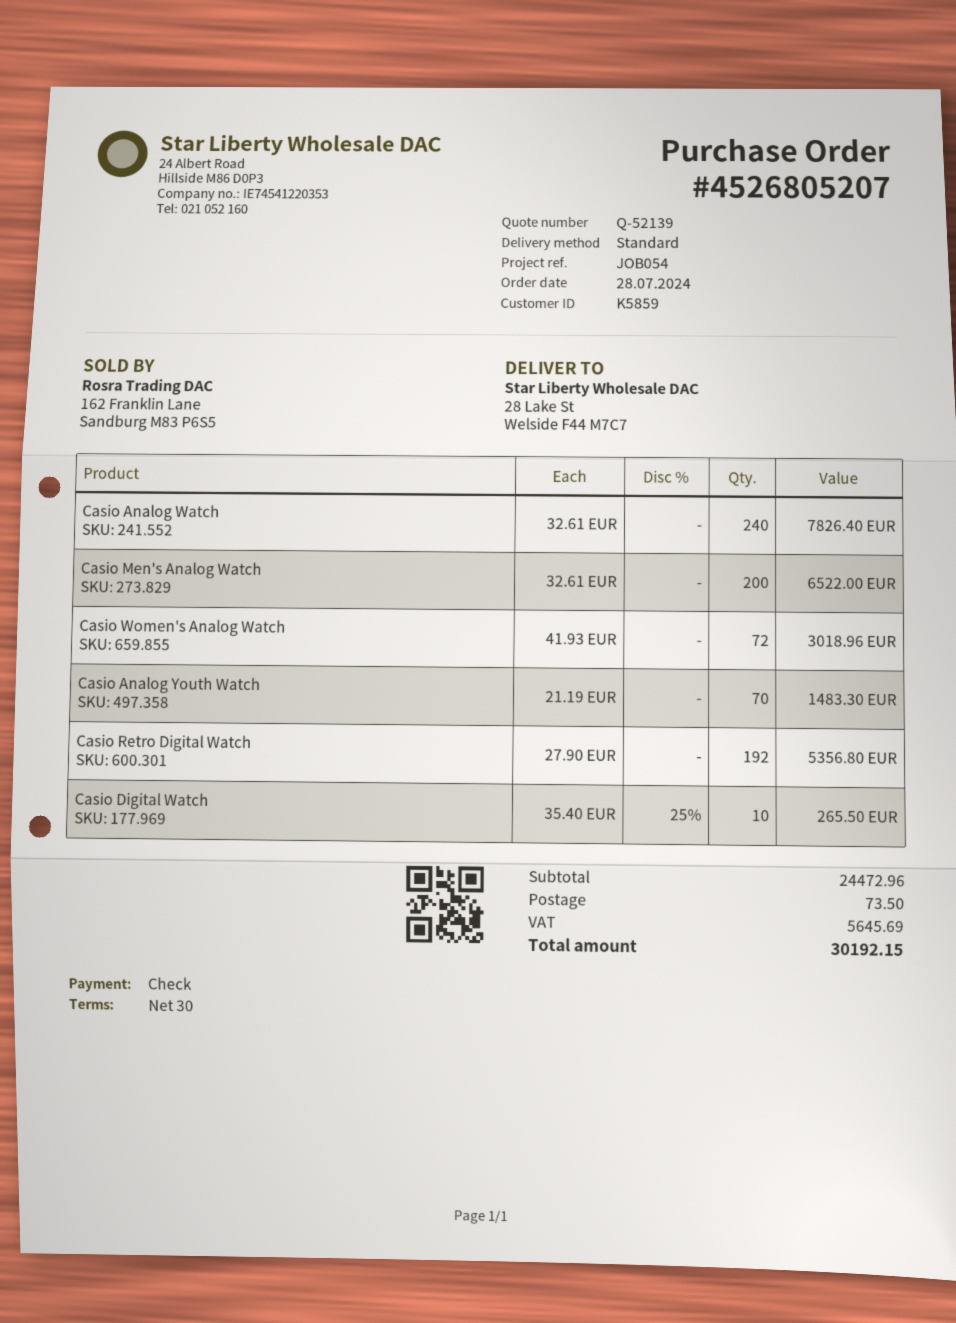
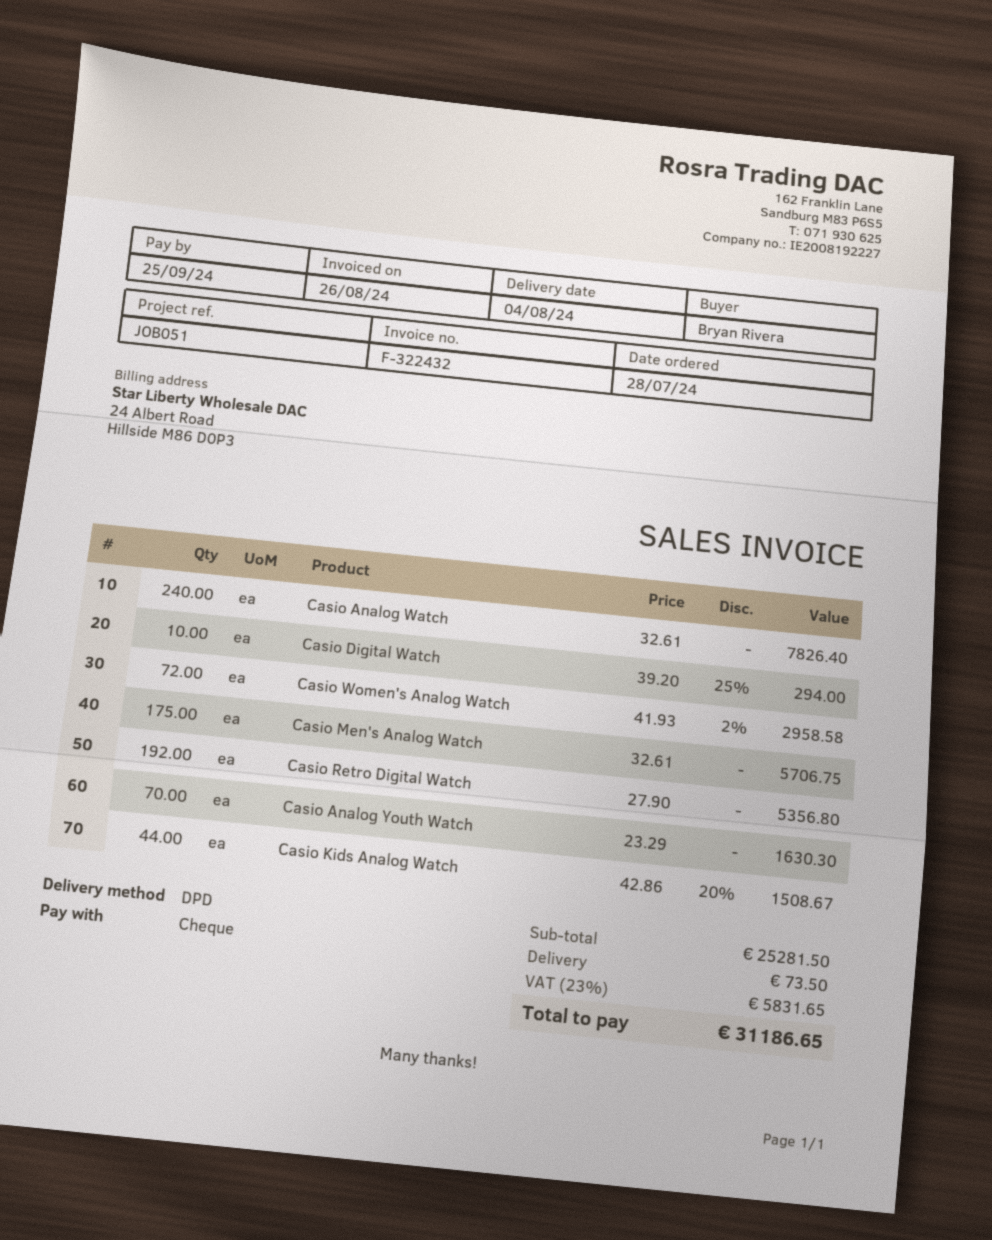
reference: JOB054 -> JOB051
shipping method: standard -> DPD
Casio Men's Analog Watch: 200 x 32.61 = 6522.00 -> 175 x 32.61 = 5706.75
Casio Women's Analog Watch: 72 x 41.93 = 3018.96 -> 72 x 41.93 - 2% = 2958.58
Casio Analog Youth Watch: 70 x 21.19 = 1483.30 -> 70 x 23.29 = 1630.30
Casio Digital Watch: 10 x 35.40 - 25% = 265.50 -> 10 x 39.20 - 25% = 294.00
Casio Kids Analog Watch: none -> 44 x 42.86 - 20% = 1508.67
subtotal: 24472.96 -> 25281.50
tax: 5645.69 -> 5831.65
total: 30192.15 -> 31186.65

